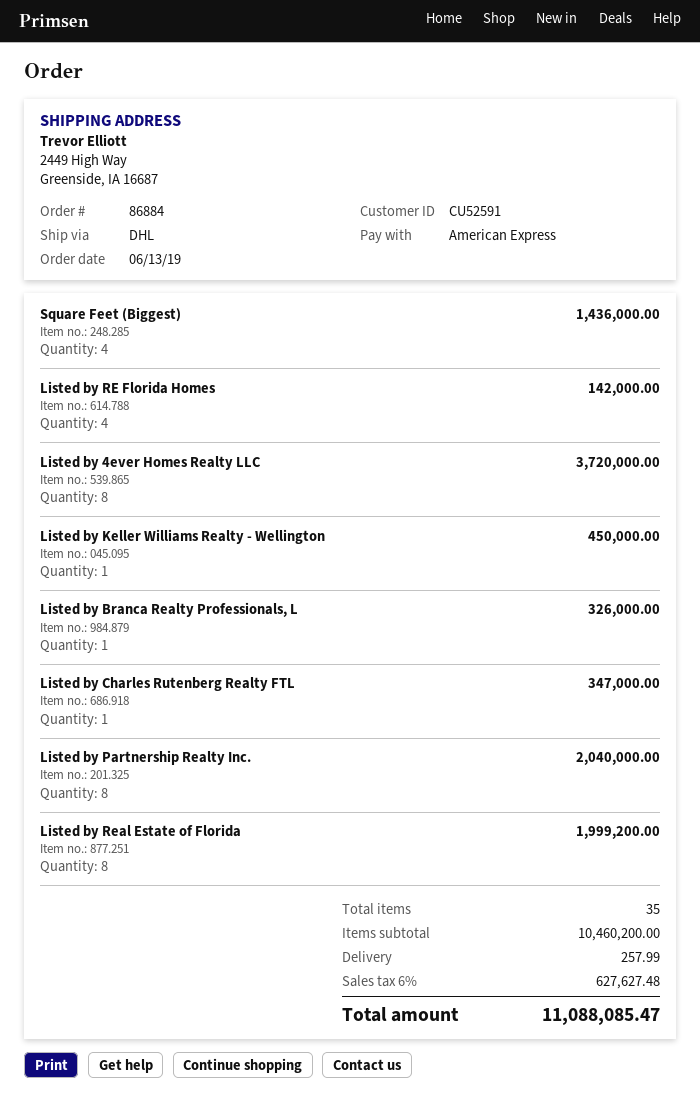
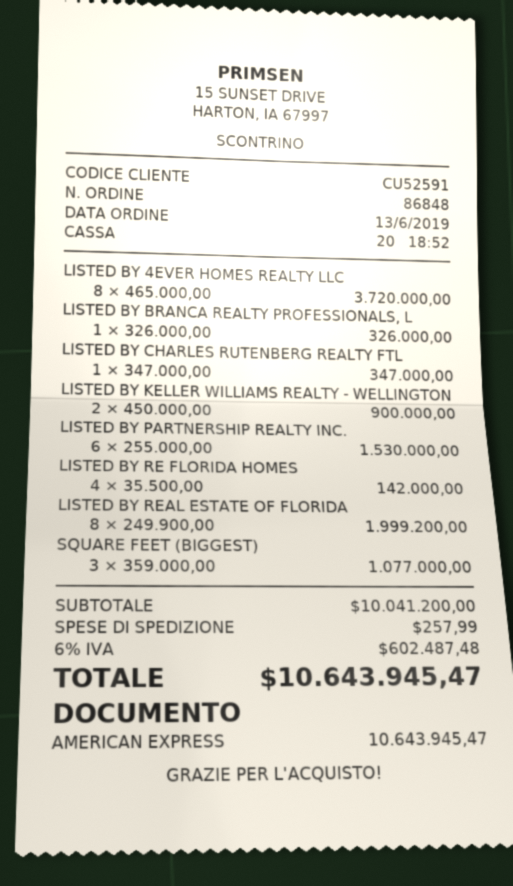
order number: 86884 -> 86848
Square Feet (Biggest): 4 for 1436000.00 -> 3 for 1077000.00
Listed by Keller Williams Realty - Wellington: 1 for 450000.00 -> 2 for 900000.00
Listed by Partnership Realty Inc.: 8 for 2040000.00 -> 6 for 1530000.00
subtotal: 10460200.00 -> 10041200.00
tax: 6% = 627627.48 -> 6% = 602487.48
total: 11088085.47 -> 10643945.47

